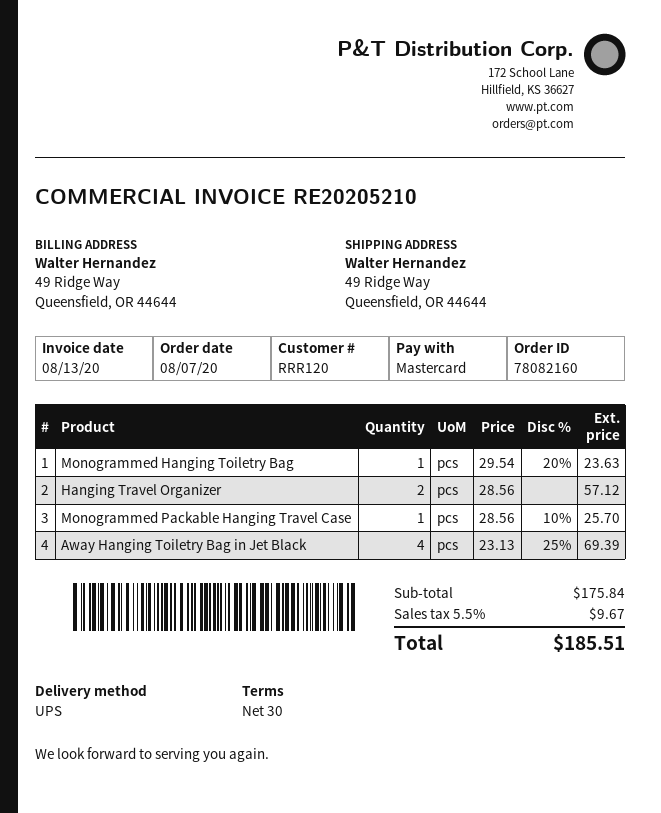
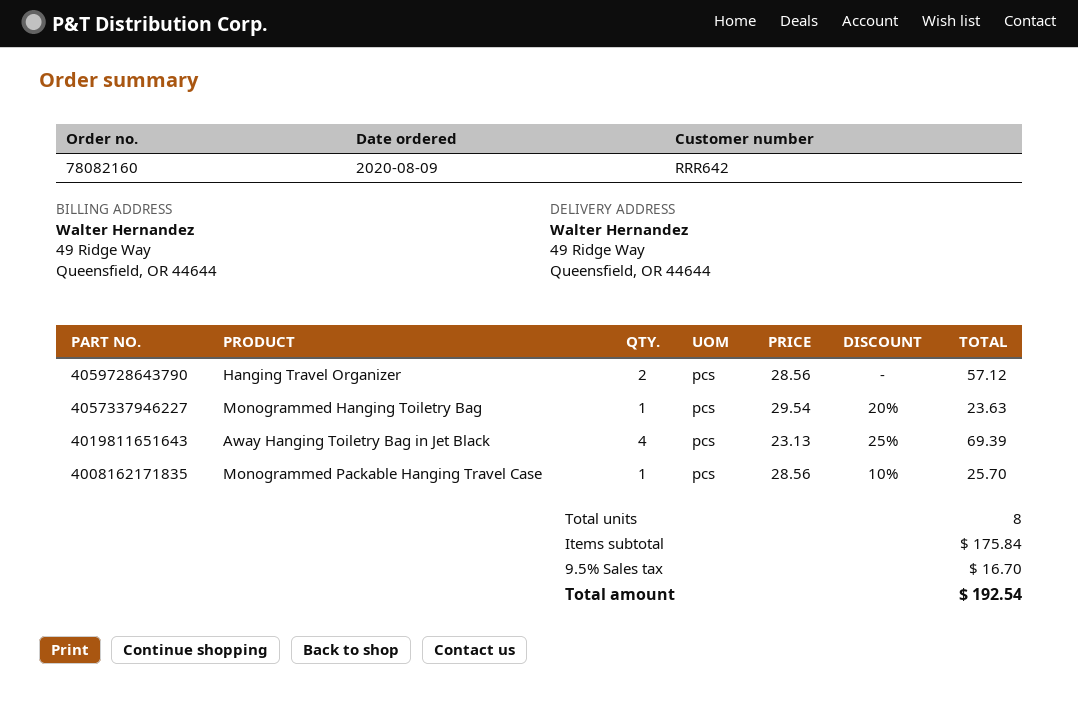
order date: 2020-08-07 -> 2020-08-09
customer number: RRR120 -> RRR642
tax: 5.5% = 9.67 -> 9.5% = 16.70
total: 185.51 -> 192.54

